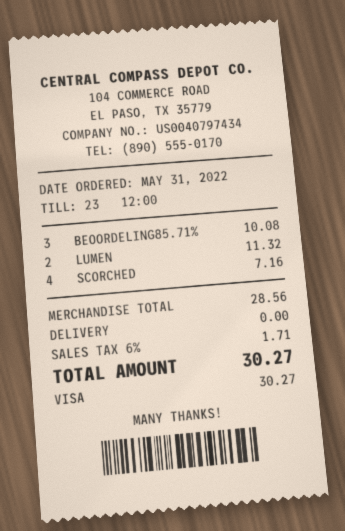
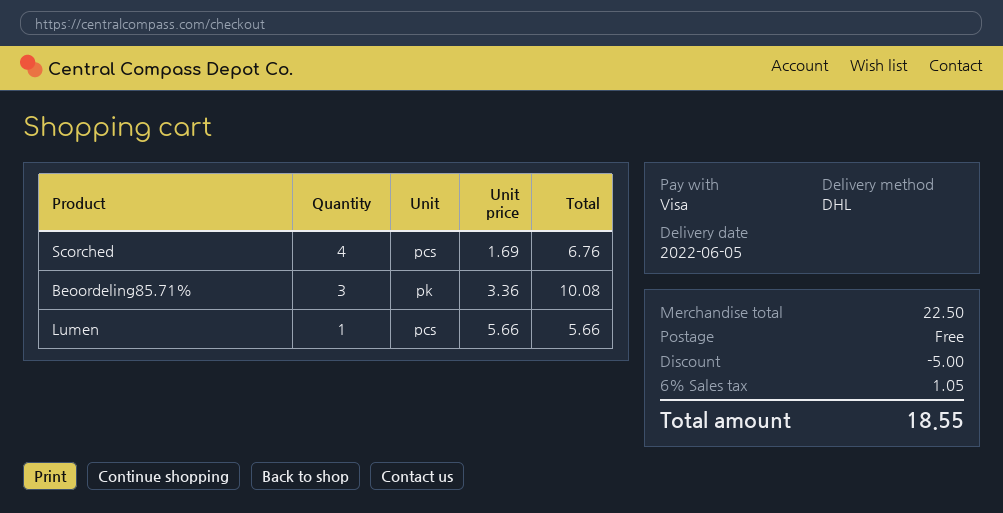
LUMEN: 2 for 11.32 -> 1 for 5.66
SCORCHED: 4 for 7.16 -> 4 for 6.76
subtotal: 28.56 -> 22.50
discount: none -> 5.00
tax: 6% = 1.71 -> 6% = 1.05
total: 30.27 -> 18.55

